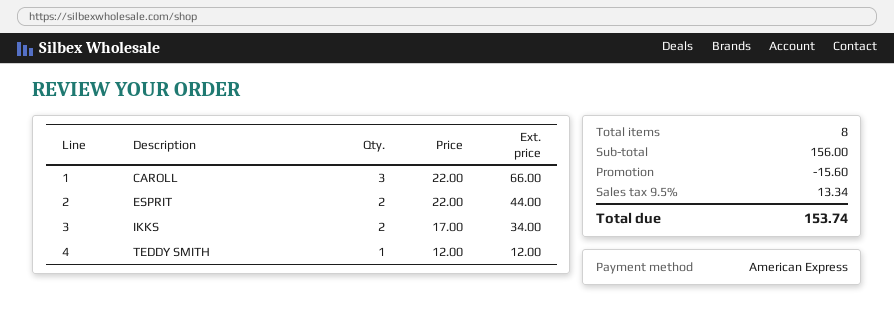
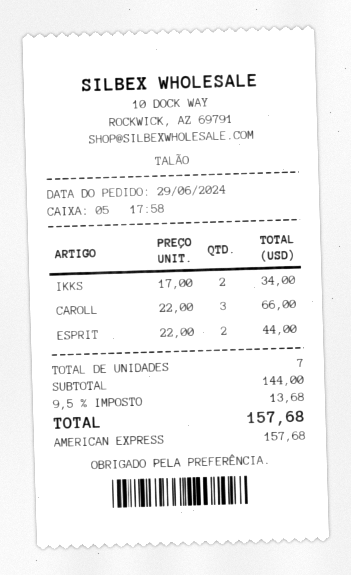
TEDDY SMITH: 1 x 12.00 = 12.00 -> none
total quantity: 8 -> 7
subtotal: 156.00 -> 144.00
discount: 15.60 -> none
tax: 9.5% = 13.34 -> 9.5% = 13.68
total: 153.74 -> 157.68

